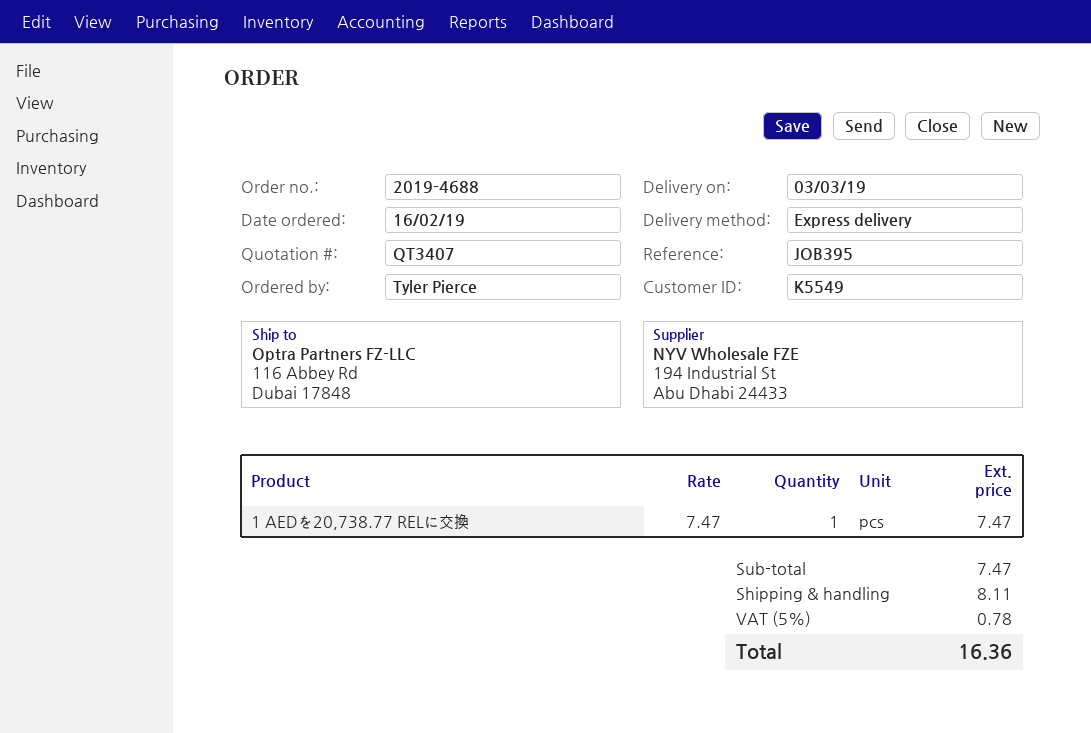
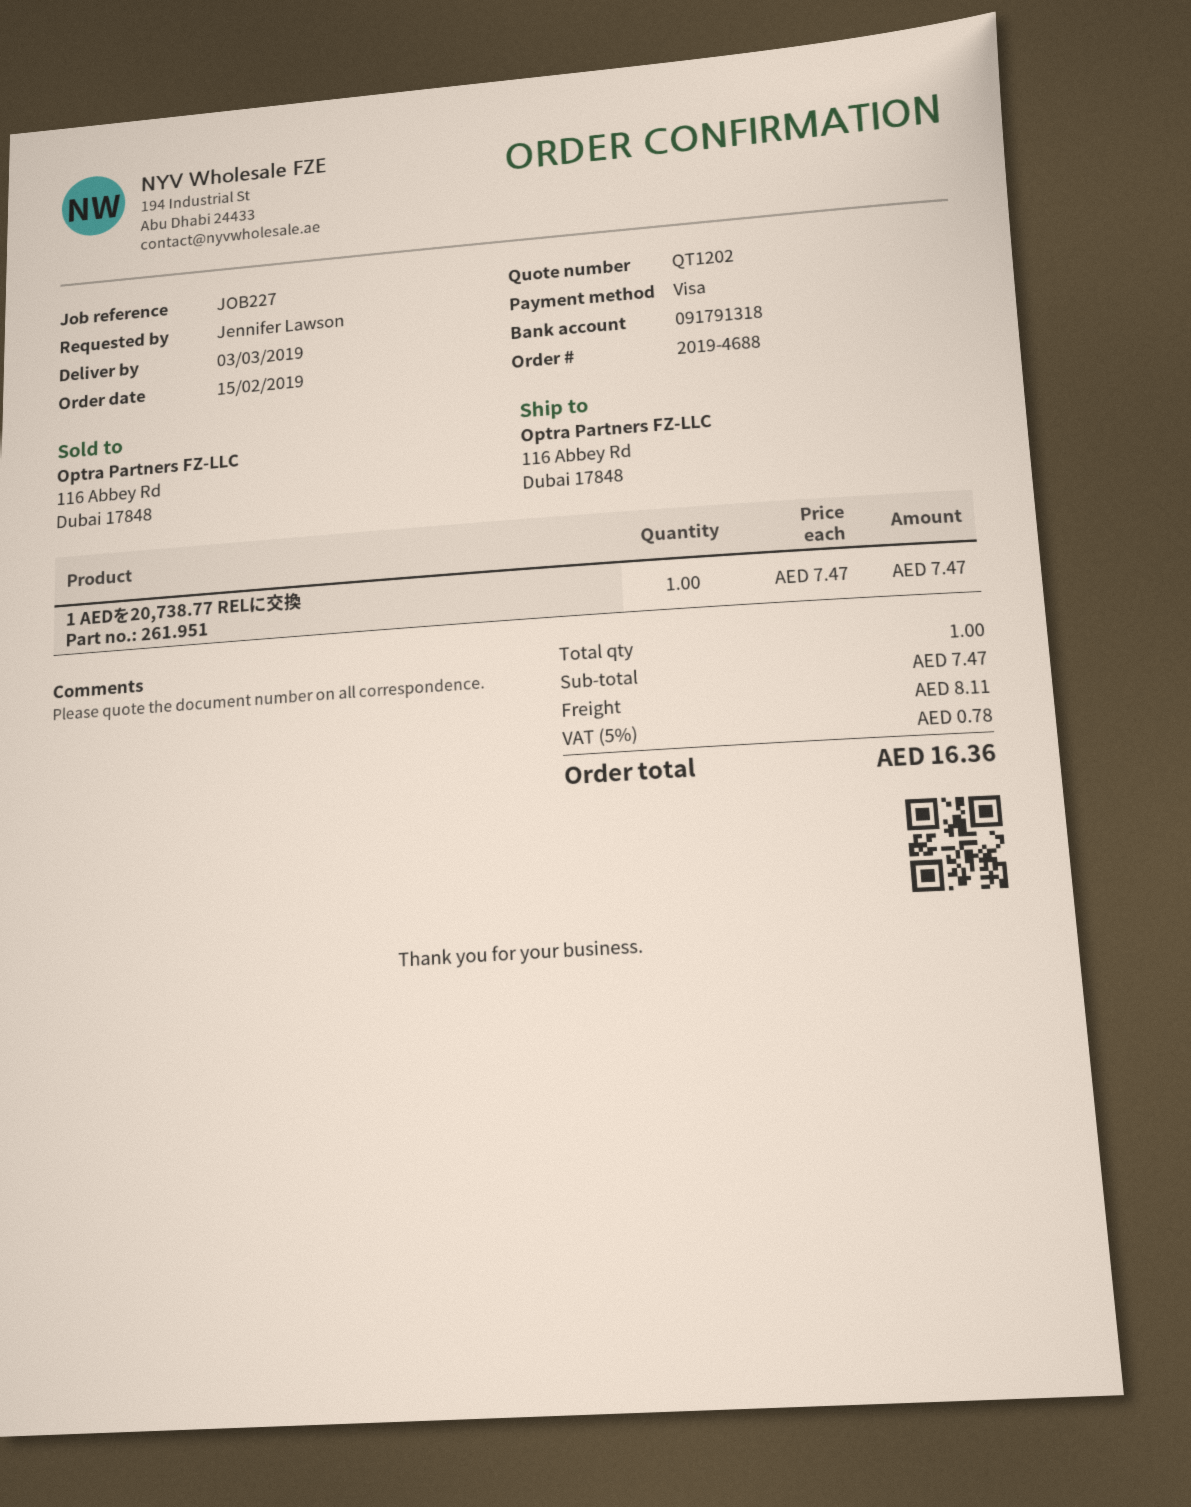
quote number: QT3407 -> QT1202
order date: 2019-02-16 -> 2019-02-15
reference: JOB395 -> JOB227
ordered by: Tyler Pierce -> Jennifer Lawson

